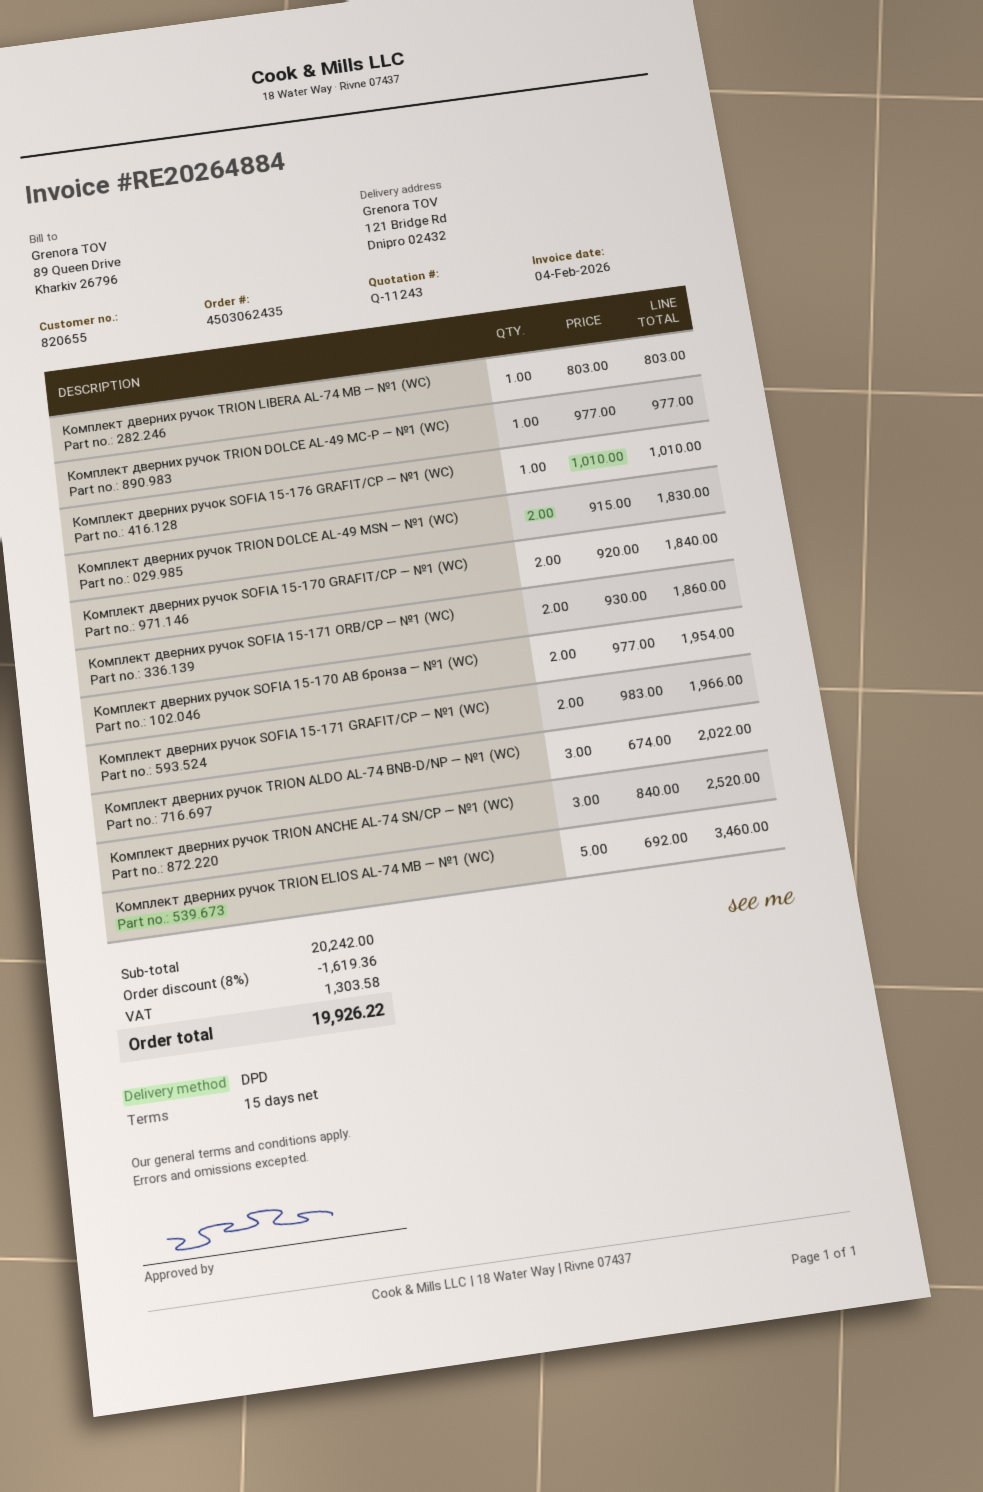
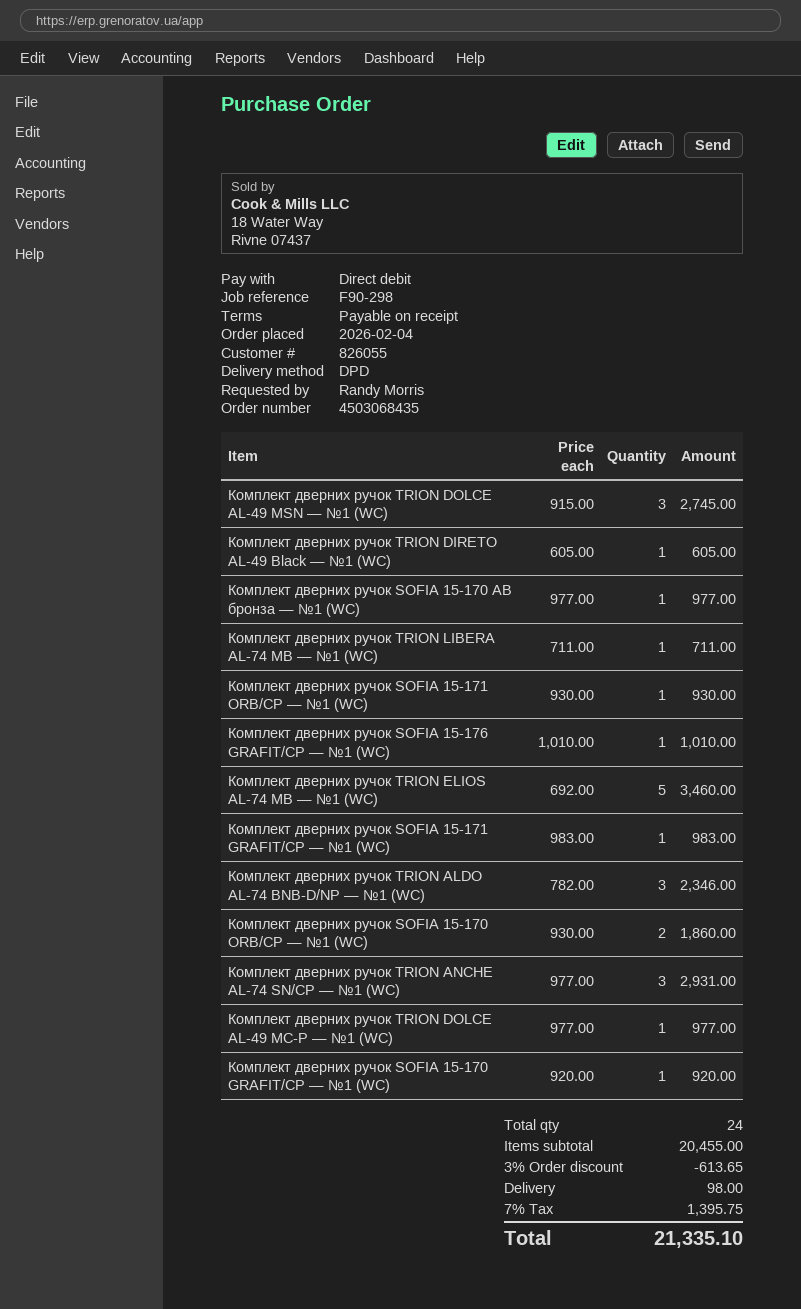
order number: 4503062435 -> 4503068435
payment terms: 15 days -> on receipt
customer number: 820655 -> 826055
Комплект дверних ручок TRION LIBERA AL-74 MB — №1 (WC): 1 x 803.00 = 803.00 -> 1 x 711.00 = 711.00
Комплект дверних ручок TRION DOLCE AL-49 MSN — №1 (WC): 2 x 915.00 = 1830.00 -> 3 x 915.00 = 2745.00
Комплект дверних ручок SOFIA 15-170 GRAFIT/CP — №1 (WC): 2 x 920.00 = 1840.00 -> 1 x 920.00 = 920.00
Комплект дверних ручок SOFIA 15-171 ORB/CP — №1 (WC): 2 x 930.00 = 1860.00 -> 1 x 930.00 = 930.00
Комплект дверних ручок SOFIA 15-170 AB бронза — №1 (WC): 2 x 977.00 = 1954.00 -> 1 x 977.00 = 977.00
Комплект дверних ручок SOFIA 15-171 GRAFIT/CP — №1 (WC): 2 x 983.00 = 1966.00 -> 1 x 983.00 = 983.00
Комплект дверних ручок TRION ALDO AL-74 BNB-D/NP — №1 (WC): 3 x 674.00 = 2022.00 -> 3 x 782.00 = 2346.00
Комплект дверних ручок TRION ANCHE AL-74 SN/CP — №1 (WC): 3 x 840.00 = 2520.00 -> 3 x 977.00 = 2931.00
Комплект дверних ручок TRION DIRETO AL-49 Black — №1 (WC): none -> 1 x 605.00 = 605.00
Комплект дверних ручок SOFIA 15-170 ORB/CP — №1 (WC): none -> 2 x 930.00 = 1860.00
subtotal: 20242.00 -> 20455.00
discount: 8% = 1619.36 -> 3% = 613.65
shipping: none -> 98.00
tax: 1303.58 -> 1395.75
total: 19926.22 -> 21335.10

